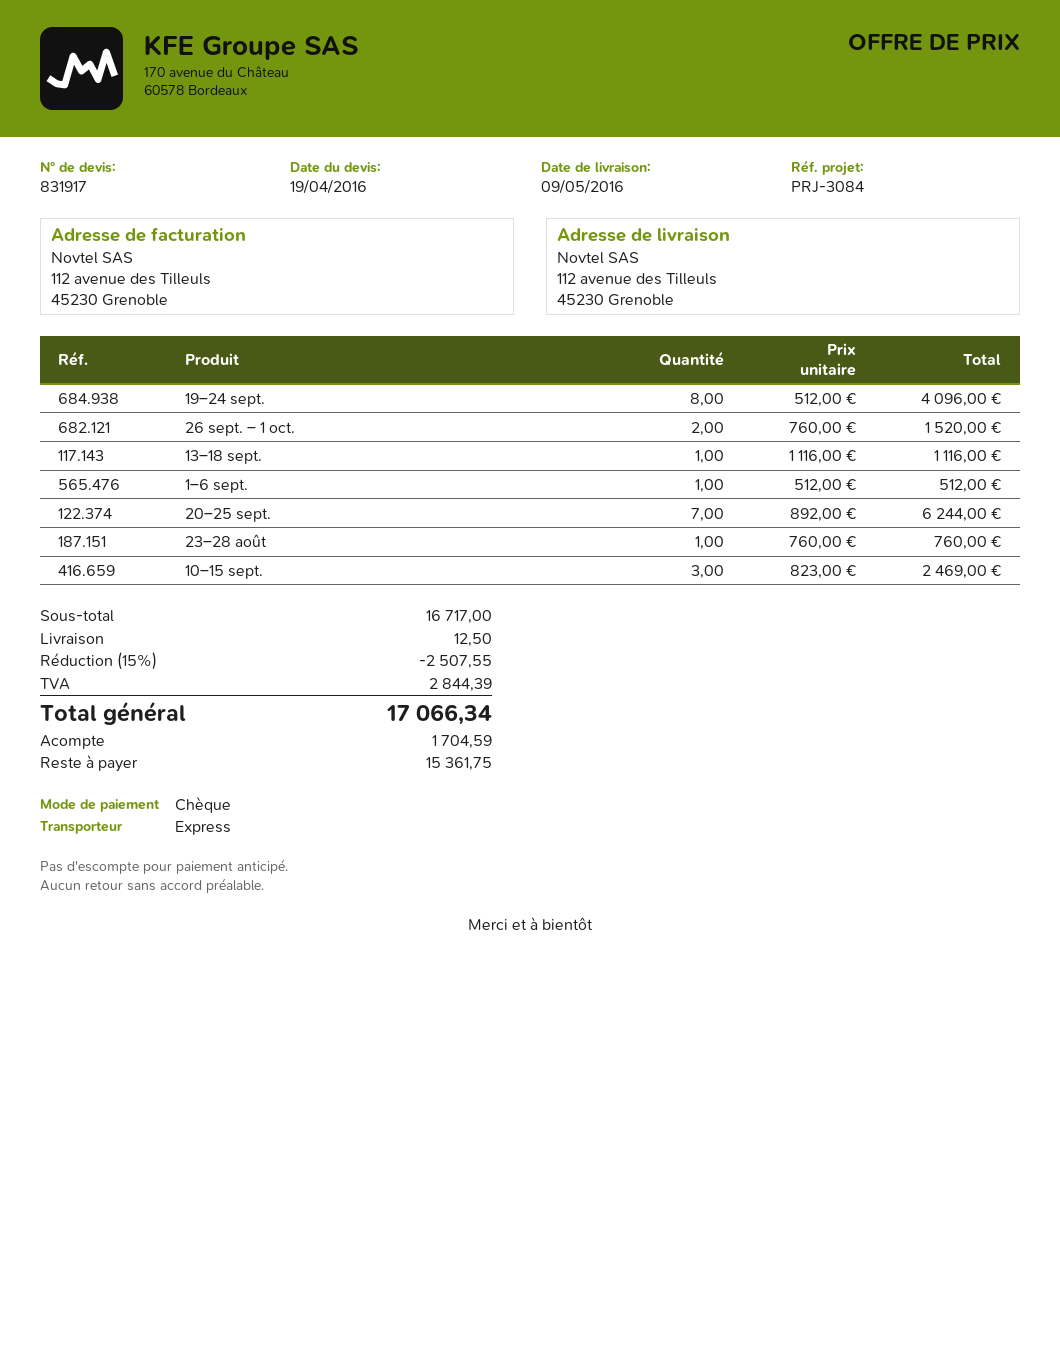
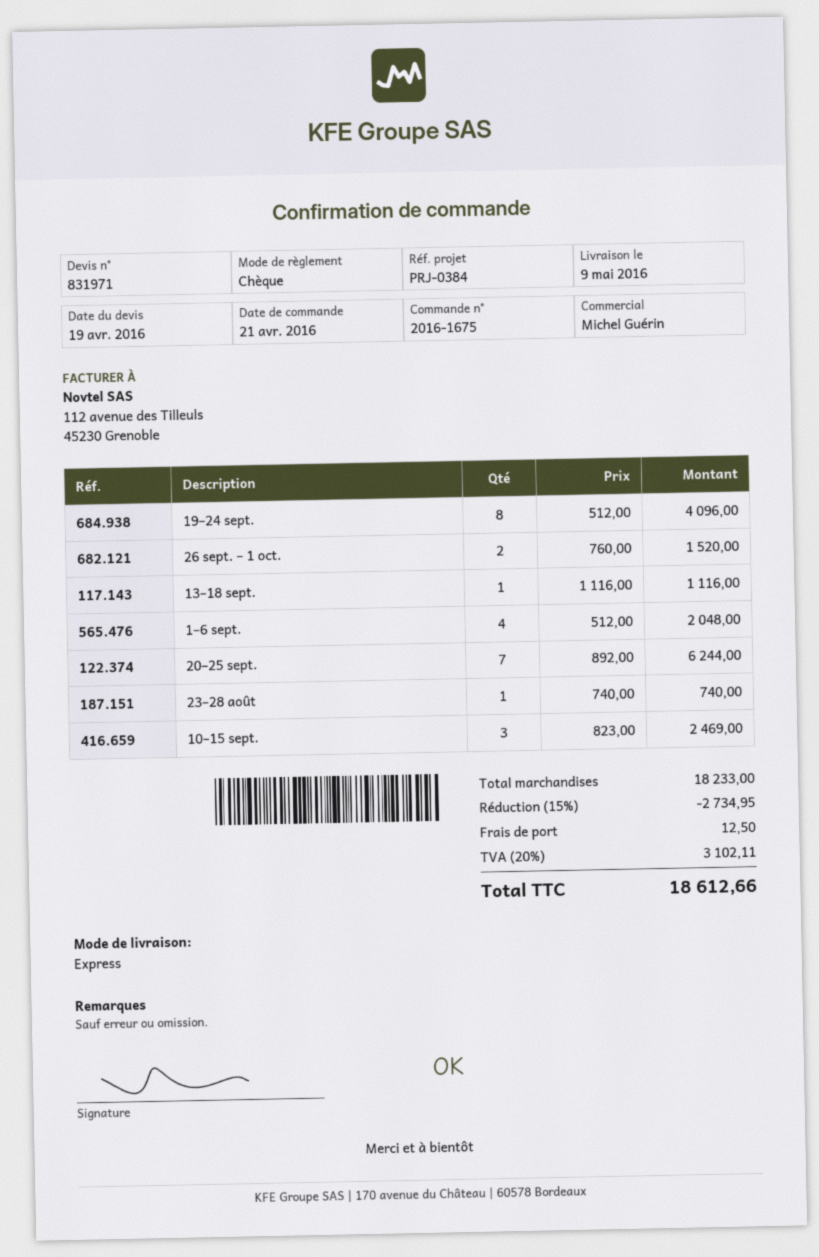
quote number: 831917 -> 831971
reference: PRJ-3084 -> PRJ-0384
1–6 sept.: 1 x 512.00 = 512.00 -> 4 x 512.00 = 2048.00
23–28 août: 1 x 760.00 = 760.00 -> 1 x 740.00 = 740.00
subtotal: 16717.00 -> 18233.00
discount: 15% = 2507.55 -> 15% = 2734.95
tax: 2844.39 -> 3102.11
total: 17066.34 -> 18612.66

